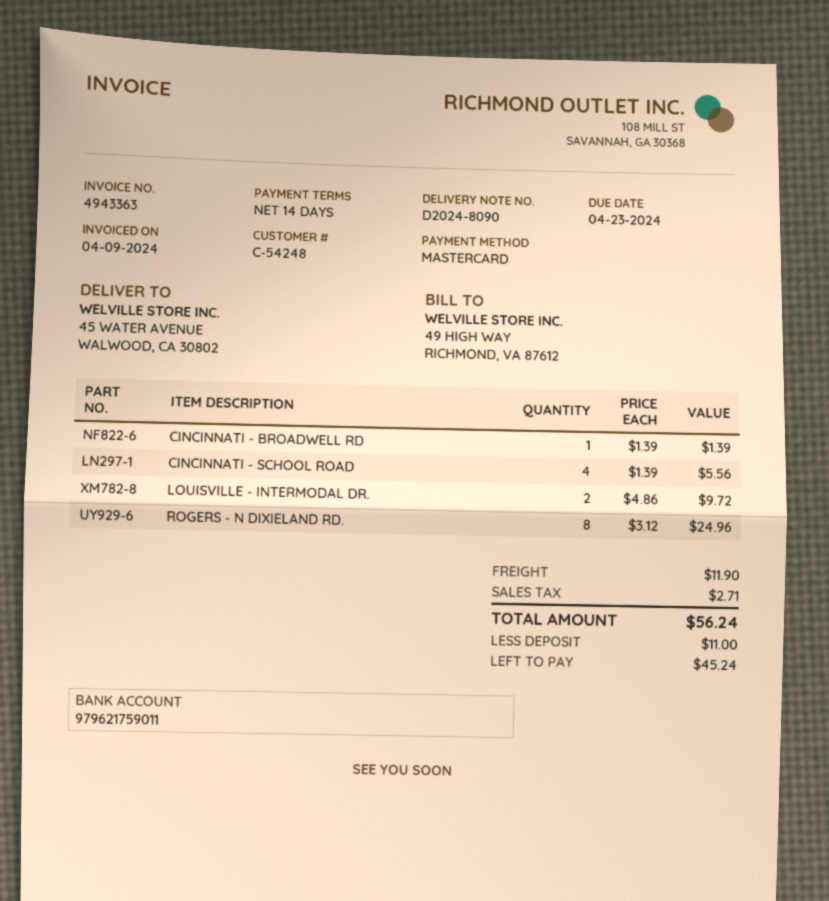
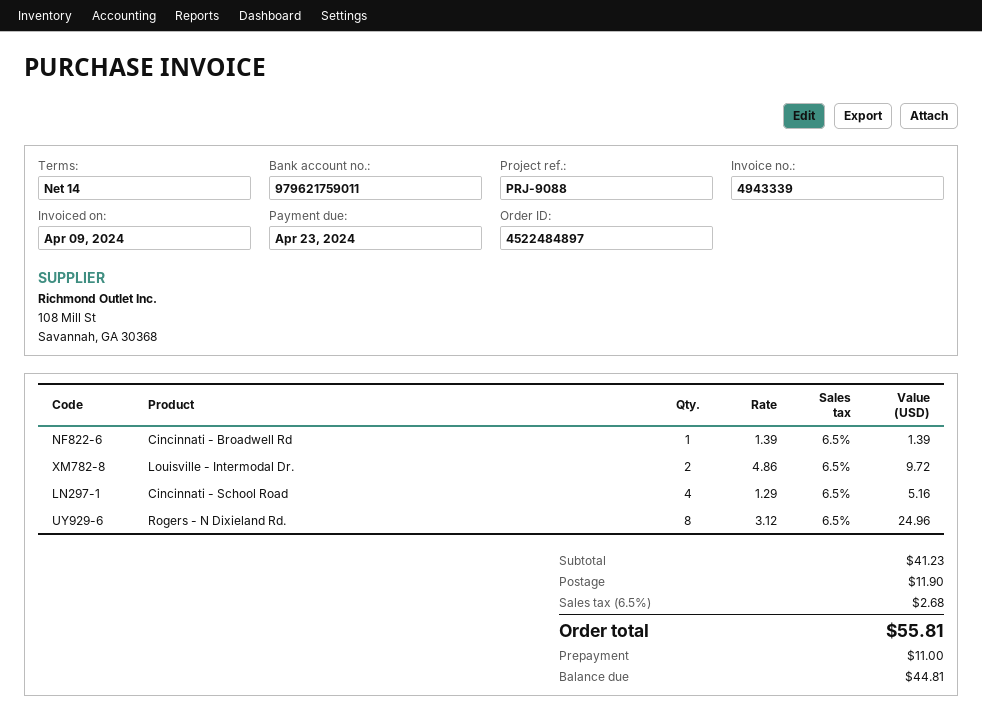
invoice number: 4943363 -> 4943339
CINCINNATI - SCHOOL ROAD: 4 x 1.39 = 5.56 -> 4 x 1.29 = 5.16
tax: 2.71 -> 2.68
total: 56.24 -> 55.81
balance: 45.24 -> 44.81

